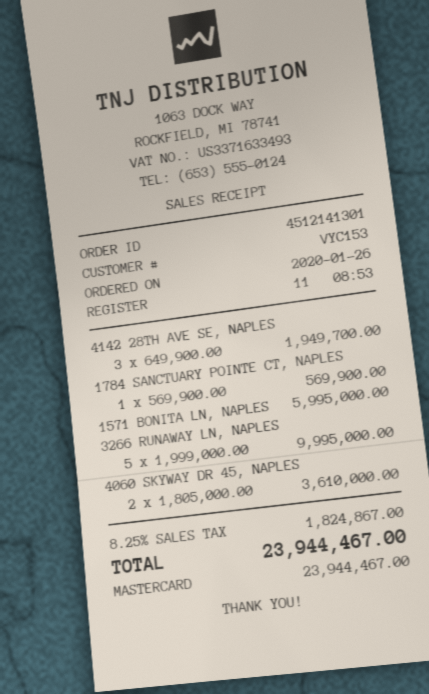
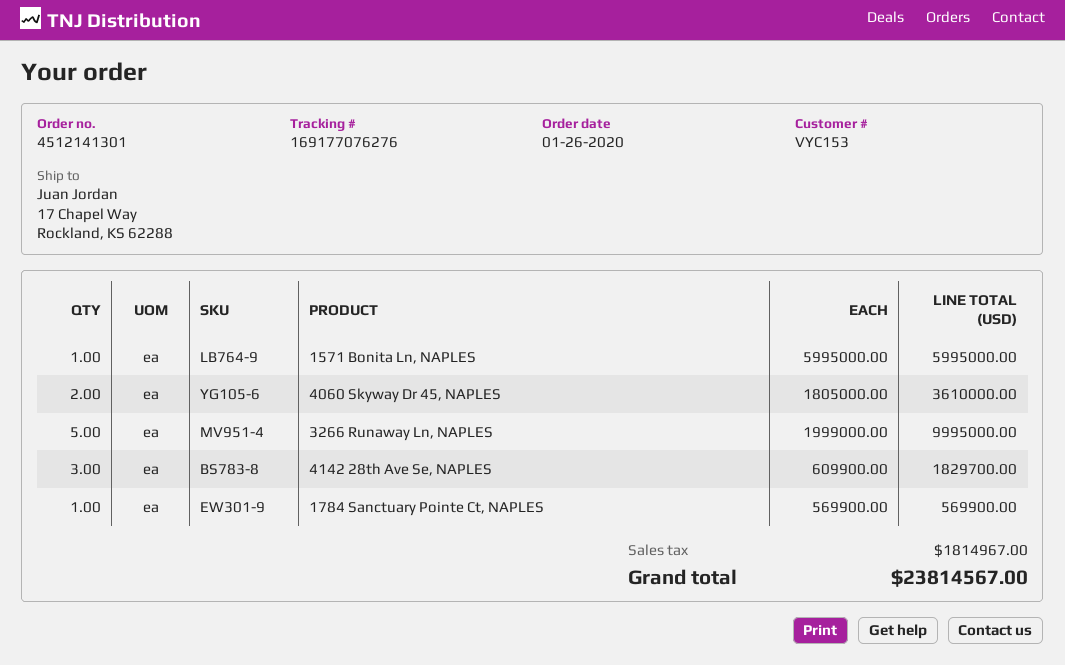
4142 28TH AVE SE, NAPLES: 3 x 649900.00 = 1949700.00 -> 3 x 609900.00 = 1829700.00
tax: 1824867.00 -> 1814967.00
total: 23944467.00 -> 23814567.00

